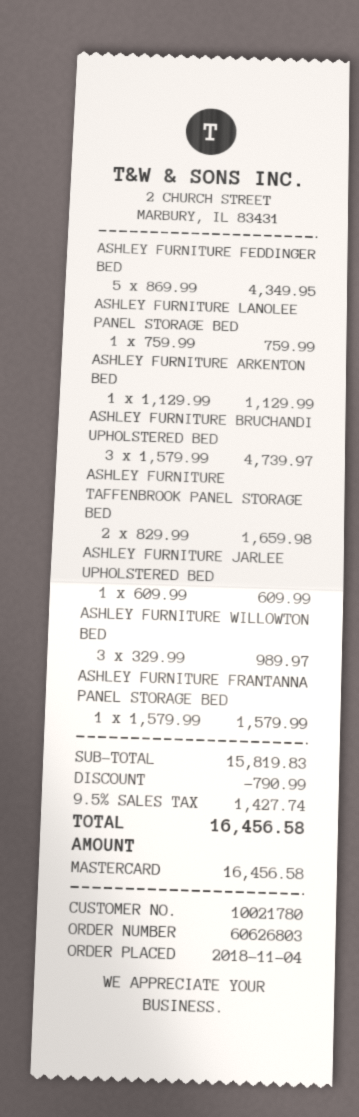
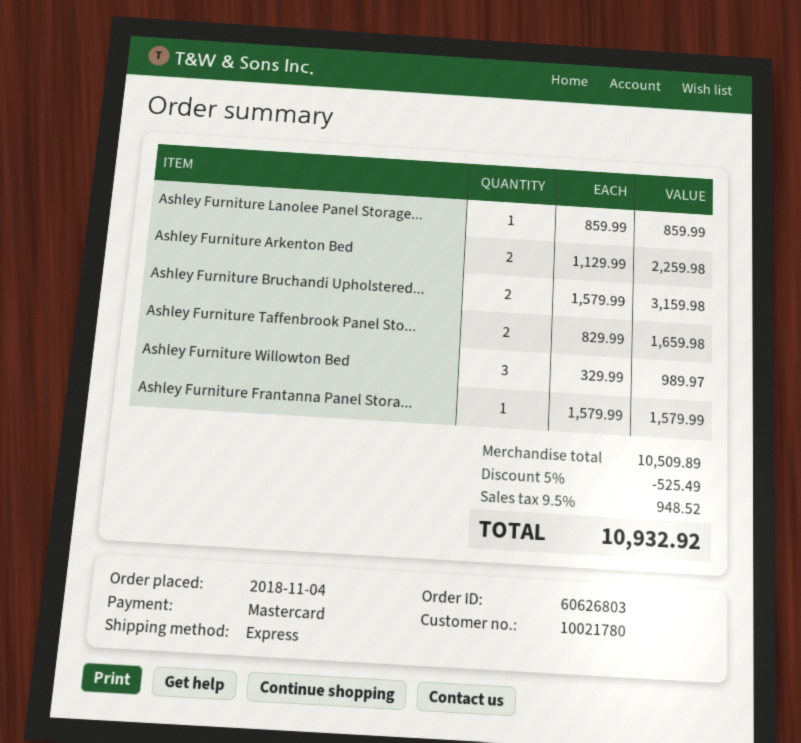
ASHLEY FURNITURE FEDDINGER BED: 5 x 869.99 = 4349.95 -> none
ASHLEY FURNITURE LANOLEE PANEL STORAGE BED: 1 x 759.99 = 759.99 -> 1 x 859.99 = 859.99
ASHLEY FURNITURE ARKENTON BED: 1 x 1129.99 = 1129.99 -> 2 x 1129.99 = 2259.98
ASHLEY FURNITURE BRUCHANDI UPHOLSTERED BED: 3 x 1579.99 = 4739.97 -> 2 x 1579.99 = 3159.98
ASHLEY FURNITURE JARLEE UPHOLSTERED BED: 1 x 609.99 = 609.99 -> none
subtotal: 15819.83 -> 10509.89
discount: 790.99 -> 525.49
tax: 9.5% = 1427.74 -> 9.5% = 948.52
total: 16456.58 -> 10932.92

